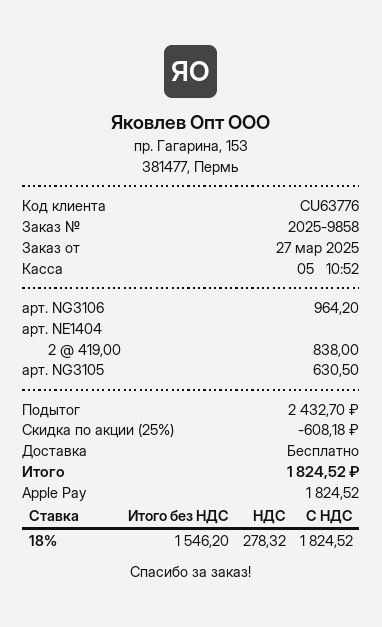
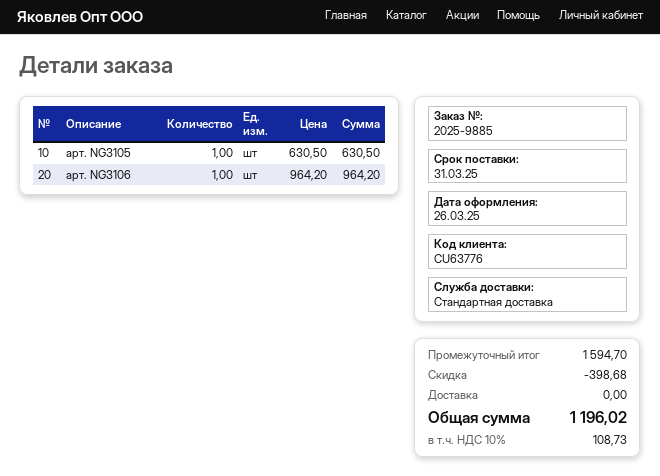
order number: 2025-9858 -> 2025-9885
order date: 2025-03-27 -> 2025-03-26
арт. NE1404: 2 x 419.00 = 838.00 -> none
subtotal: 2432.70 -> 1594.70
discount: 608.18 -> 398.68
tax: 18% = 278.32 -> 10% = 108.73
total: 1824.52 -> 1196.02

